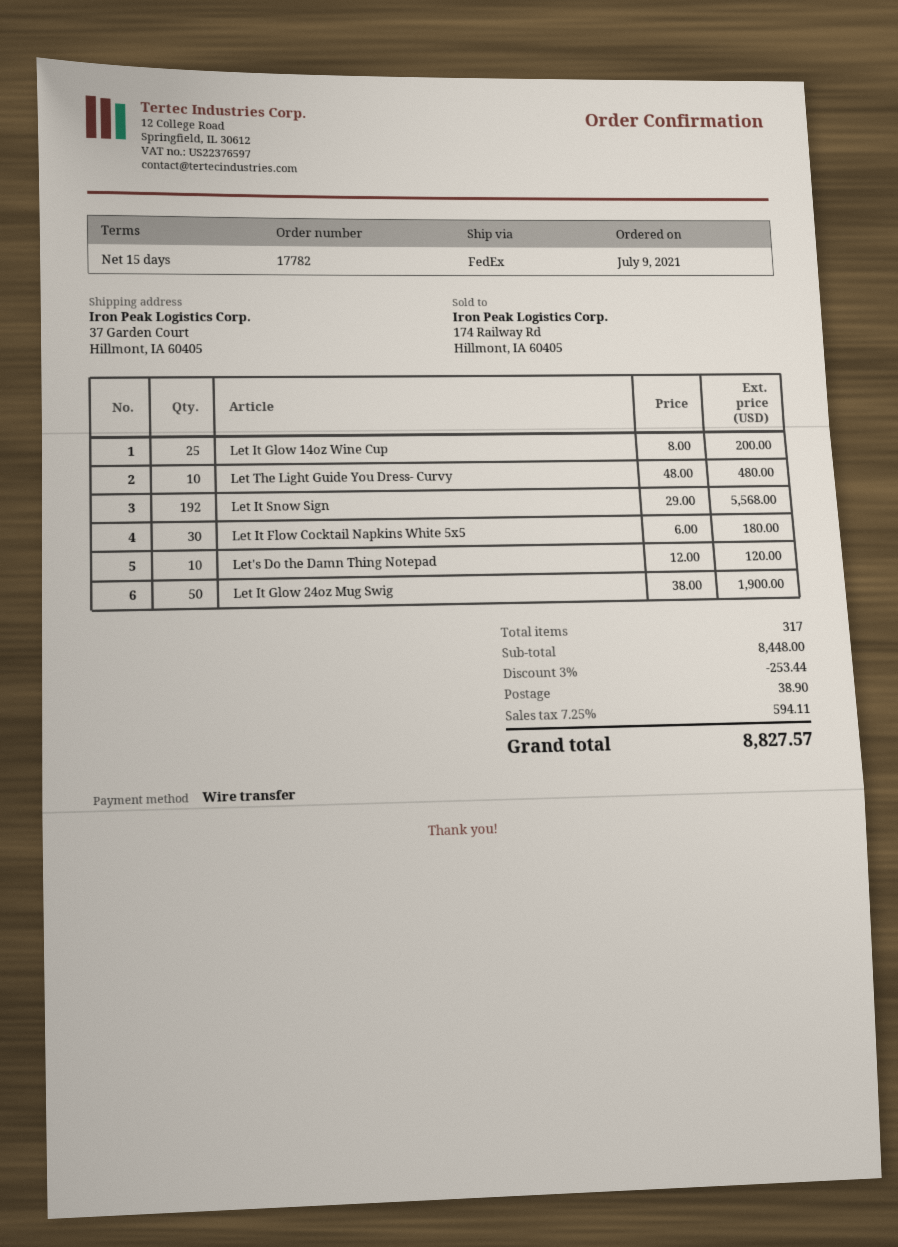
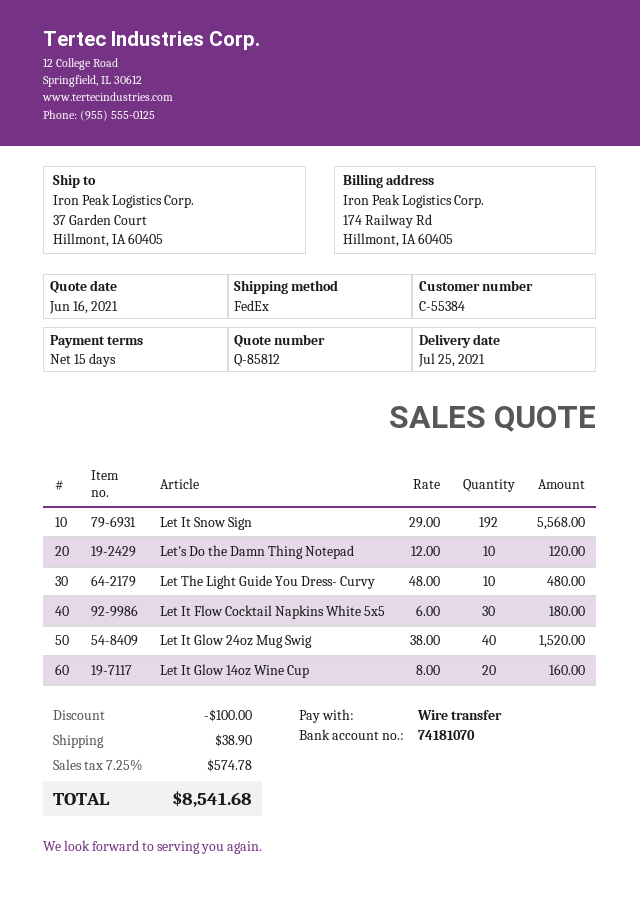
Let It Glow 14oz Wine Cup: 25 x 8.00 = 200.00 -> 20 x 8.00 = 160.00
Let It Glow 24oz Mug Swig: 50 x 38.00 = 1900.00 -> 40 x 38.00 = 1520.00
discount: 253.44 -> 100.00
tax: 7.25% = 594.11 -> 7.25% = 574.78
total: 8827.57 -> 8541.68

